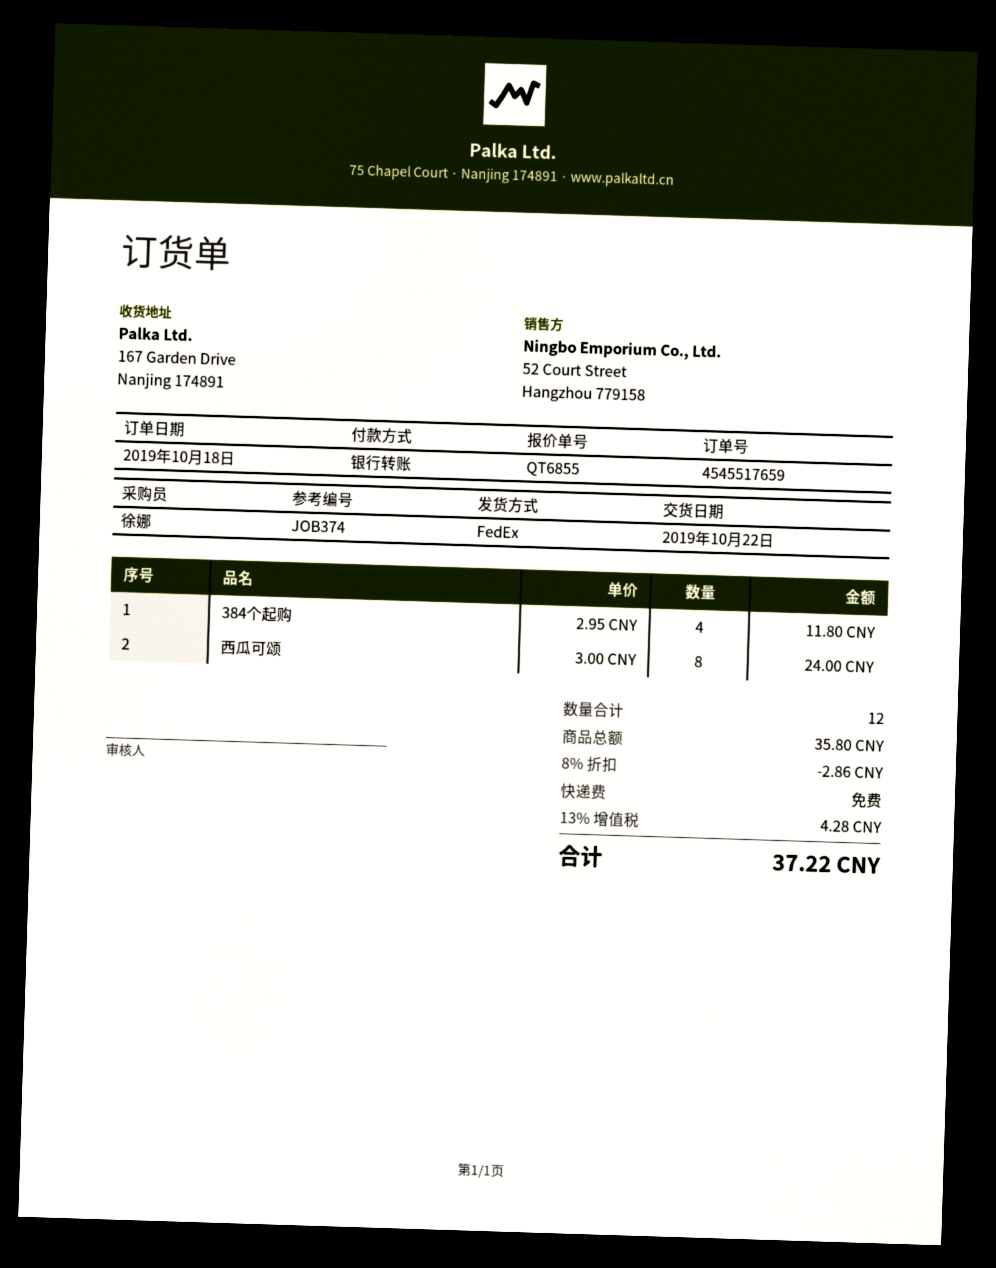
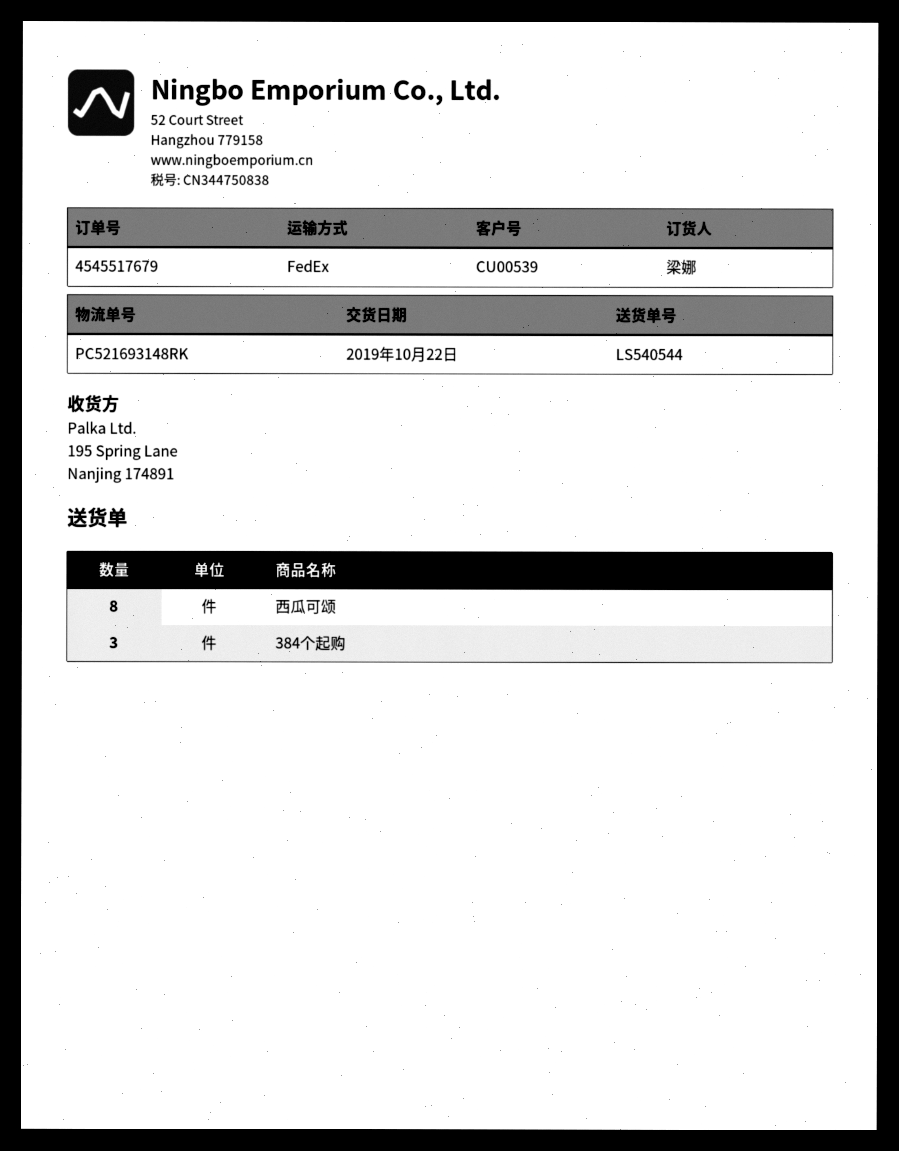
order number: 4545517659 -> 4545517679
ordered by: 徐娜 -> 梁娜
ship to: 167 Garden Drive, Nanjing 174891 -> 195 Spring Lane, Nanjing 174891
384个起购: 4 -> 3

